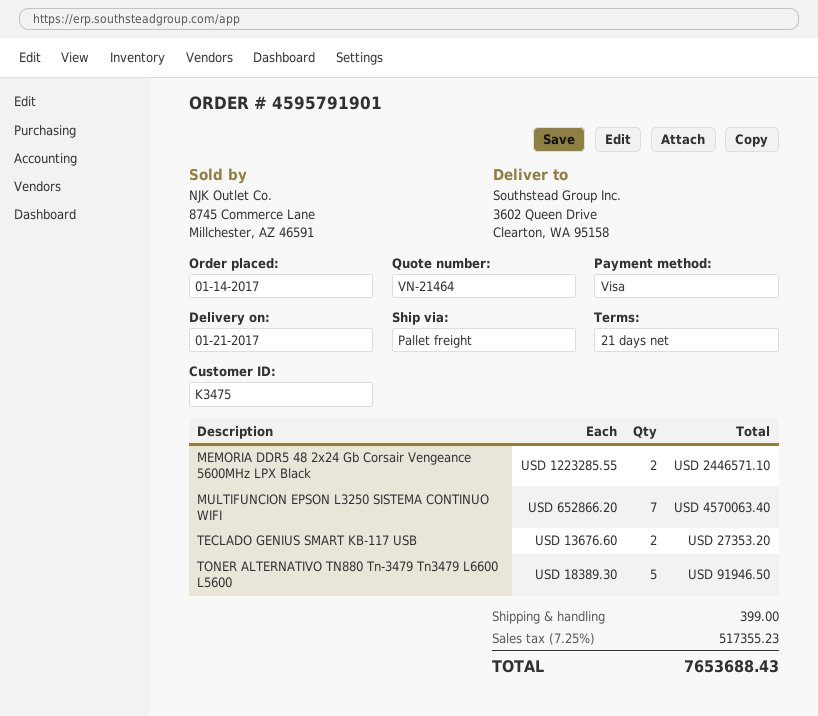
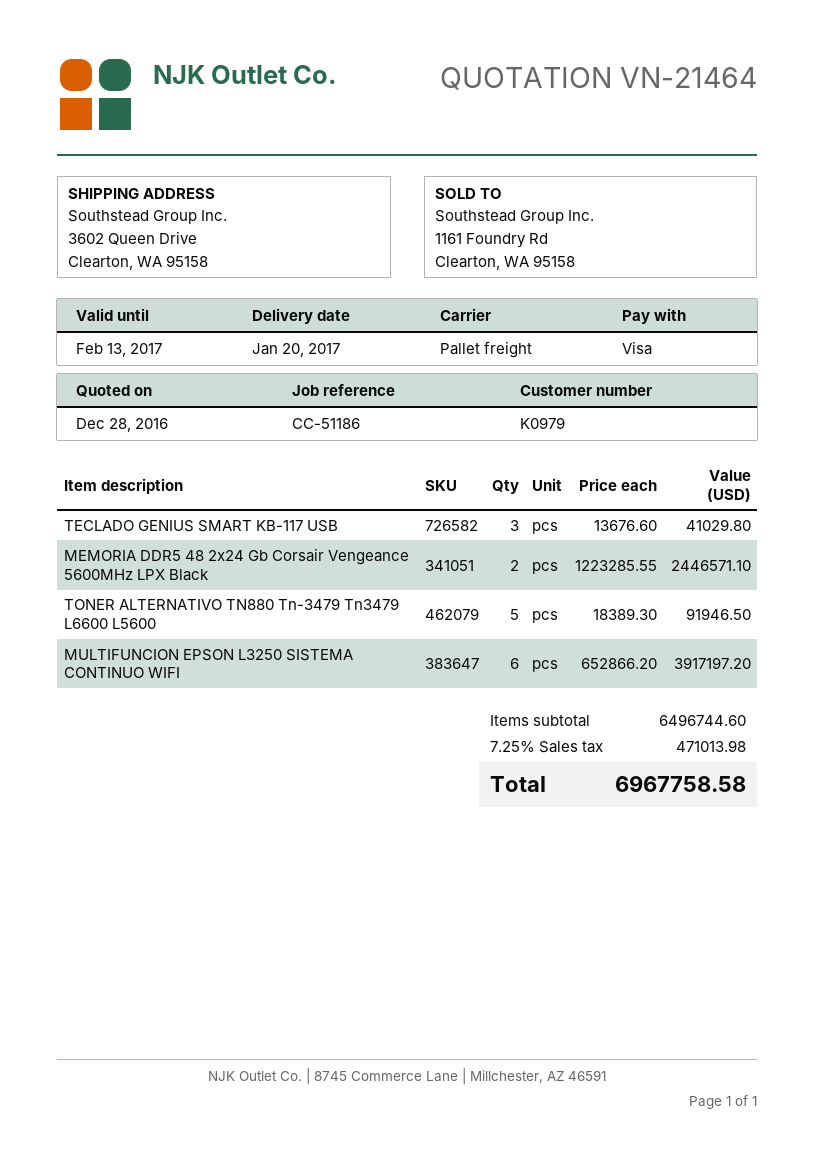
delivery date: 2017-01-21 -> 2017-01-20
customer number: K3475 -> K0979
MULTIFUNCION EPSON L3250 SISTEMA CONTINUO WIFI: 7 x 652866.20 = 4570063.40 -> 6 x 652866.20 = 3917197.20
TECLADO GENIUS SMART KB-117 USB: 2 x 13676.60 = 27353.20 -> 3 x 13676.60 = 41029.80
shipping: 399.00 -> none
tax: 7.25% = 517355.23 -> 7.25% = 471013.98
total: 7653688.43 -> 6967758.58

